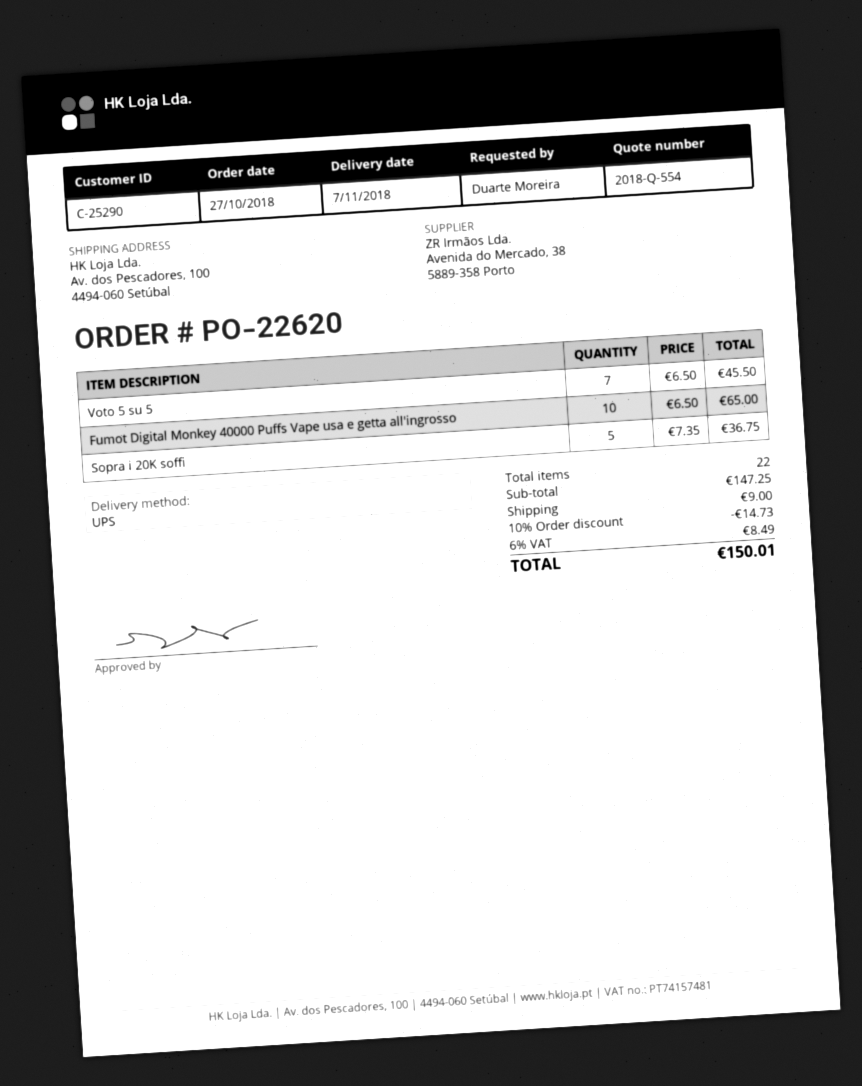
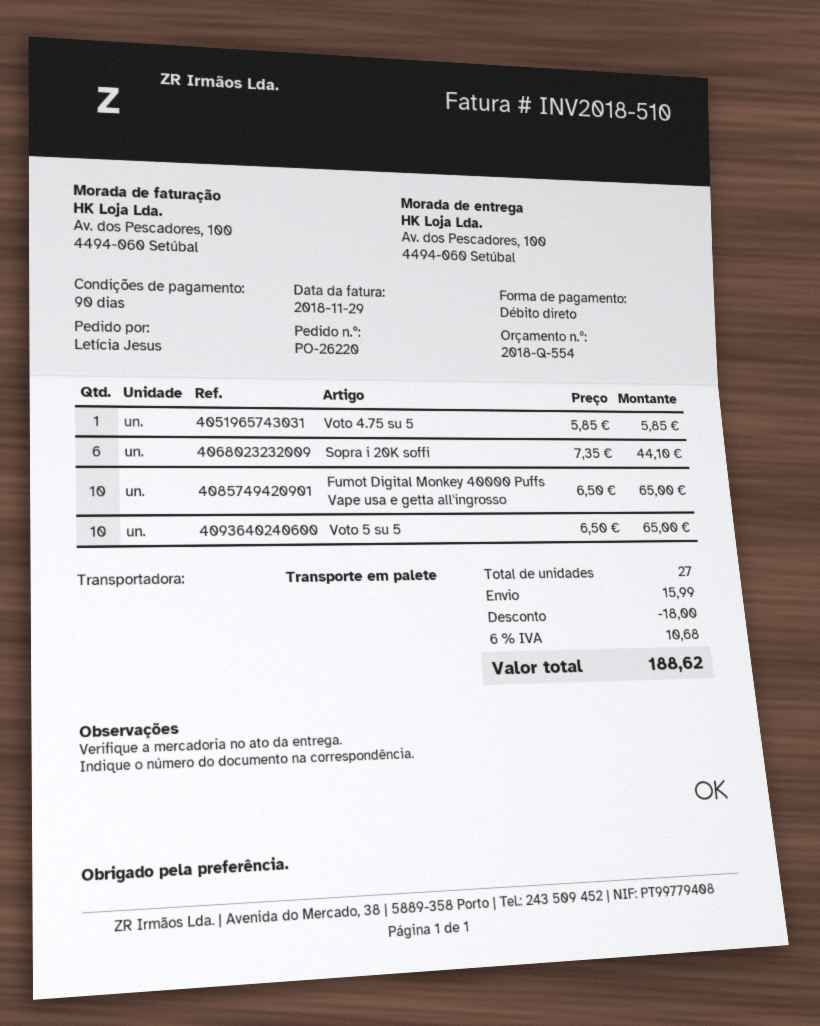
order number: PO-22620 -> PO-26220
ordered by: Duarte Moreira -> Letícia Jesus
shipping method: UPS -> pallet freight
Voto 5 su 5: 7 x 6.50 = 45.50 -> 10 x 6.50 = 65.00
Sopra i 20K soffi: 5 x 7.35 = 36.75 -> 6 x 7.35 = 44.10
Voto 4.75 su 5: none -> 1 x 5.85 = 5.85
total quantity: 22 -> 27
discount: 14.73 -> 18.00
shipping: 9.00 -> 15.99
tax: 6% = 8.49 -> 6% = 10.68
total: 150.01 -> 188.62

